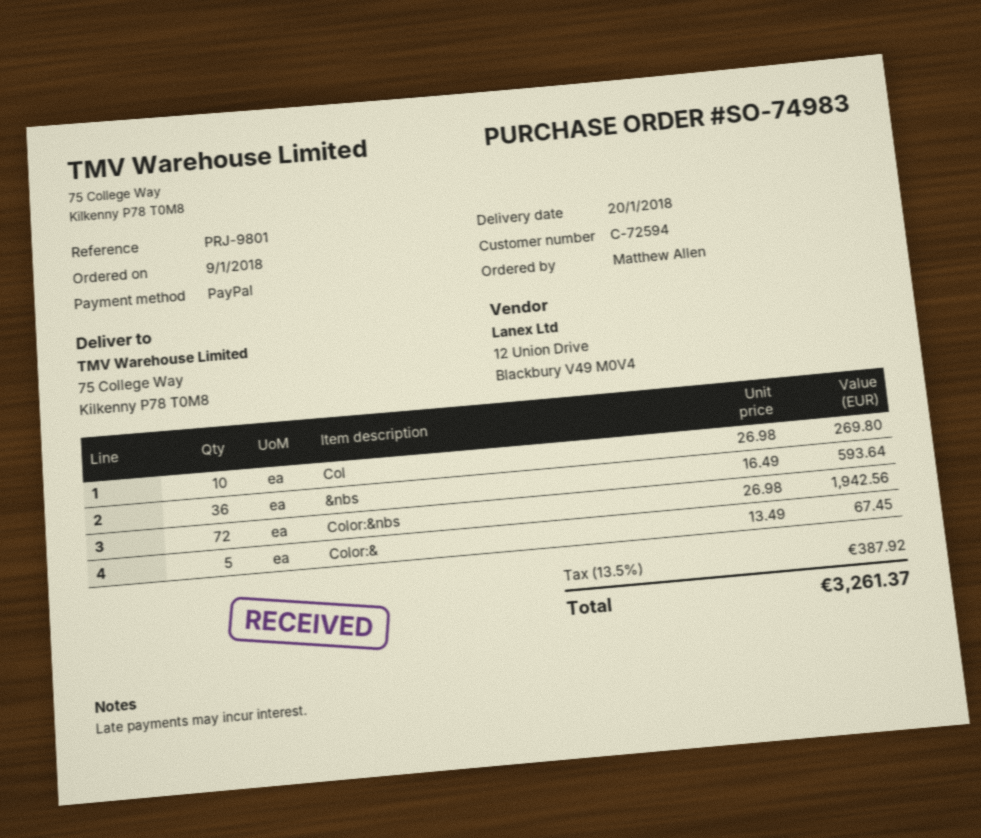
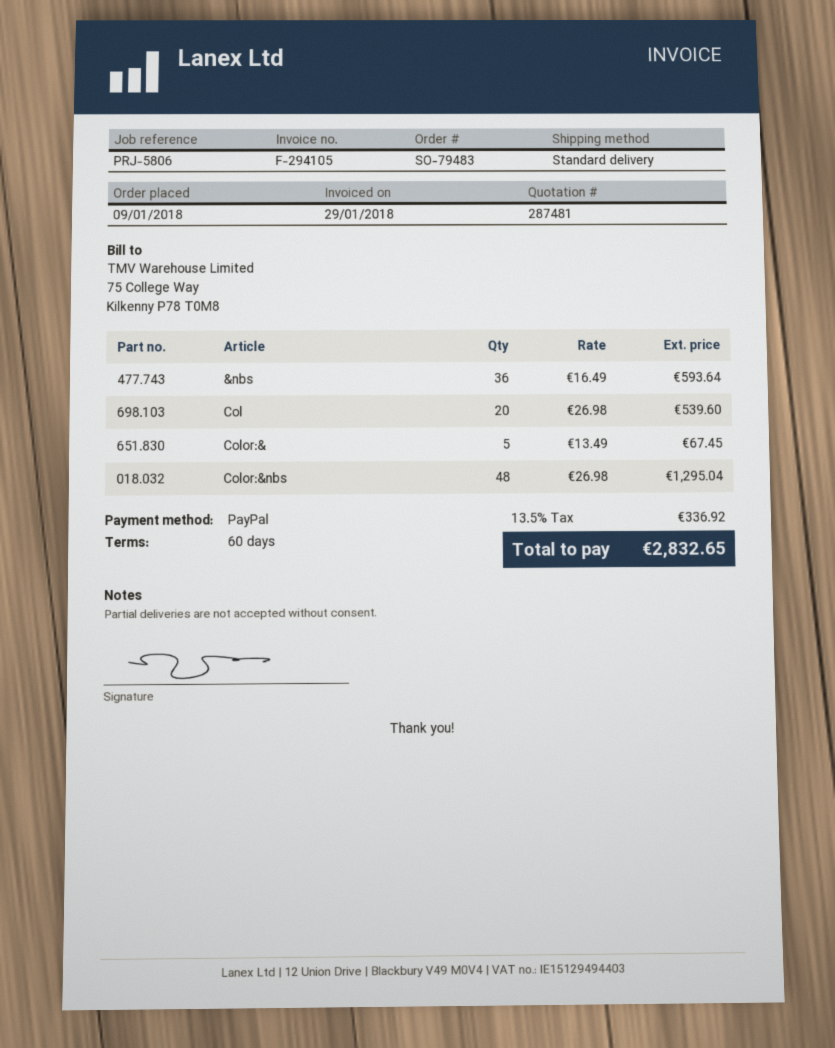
order number: SO-74983 -> SO-79483
reference: PRJ-9801 -> PRJ-5806
Col: 10 x 26.98 = 269.80 -> 20 x 26.98 = 539.60
Color:&nbs: 72 x 26.98 = 1942.56 -> 48 x 26.98 = 1295.04
tax: 13.5% = 387.92 -> 13.5% = 336.92
total: 3261.37 -> 2832.65

